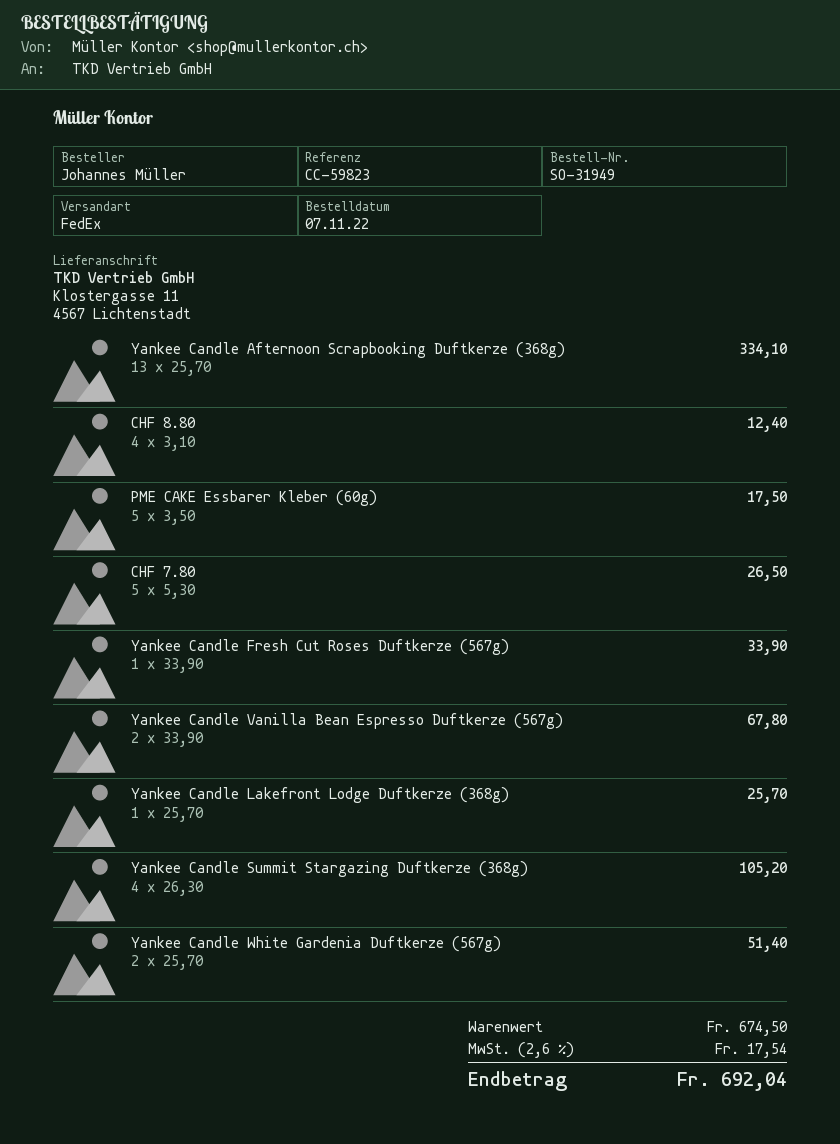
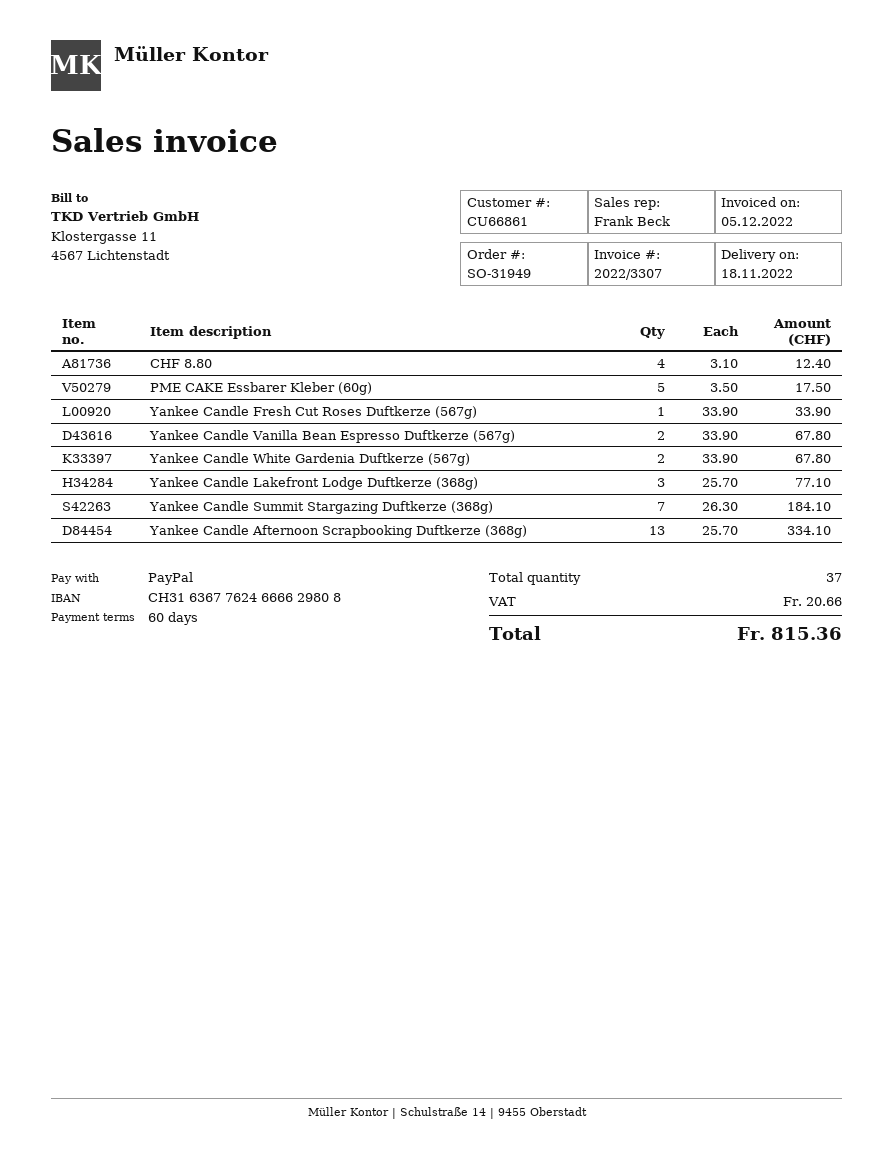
CHF 7.80: 5 x 5.30 = 26.50 -> none
Yankee Candle Lakefront Lodge Duftkerze (368g): 1 x 25.70 = 25.70 -> 3 x 25.70 = 77.10
Yankee Candle Summit Stargazing Duftkerze (368g): 4 x 26.30 = 105.20 -> 7 x 26.30 = 184.10
Yankee Candle White Gardenia Duftkerze (567g): 2 x 25.70 = 51.40 -> 2 x 33.90 = 67.80
tax: 17.54 -> 20.66
total: 692.04 -> 815.36

